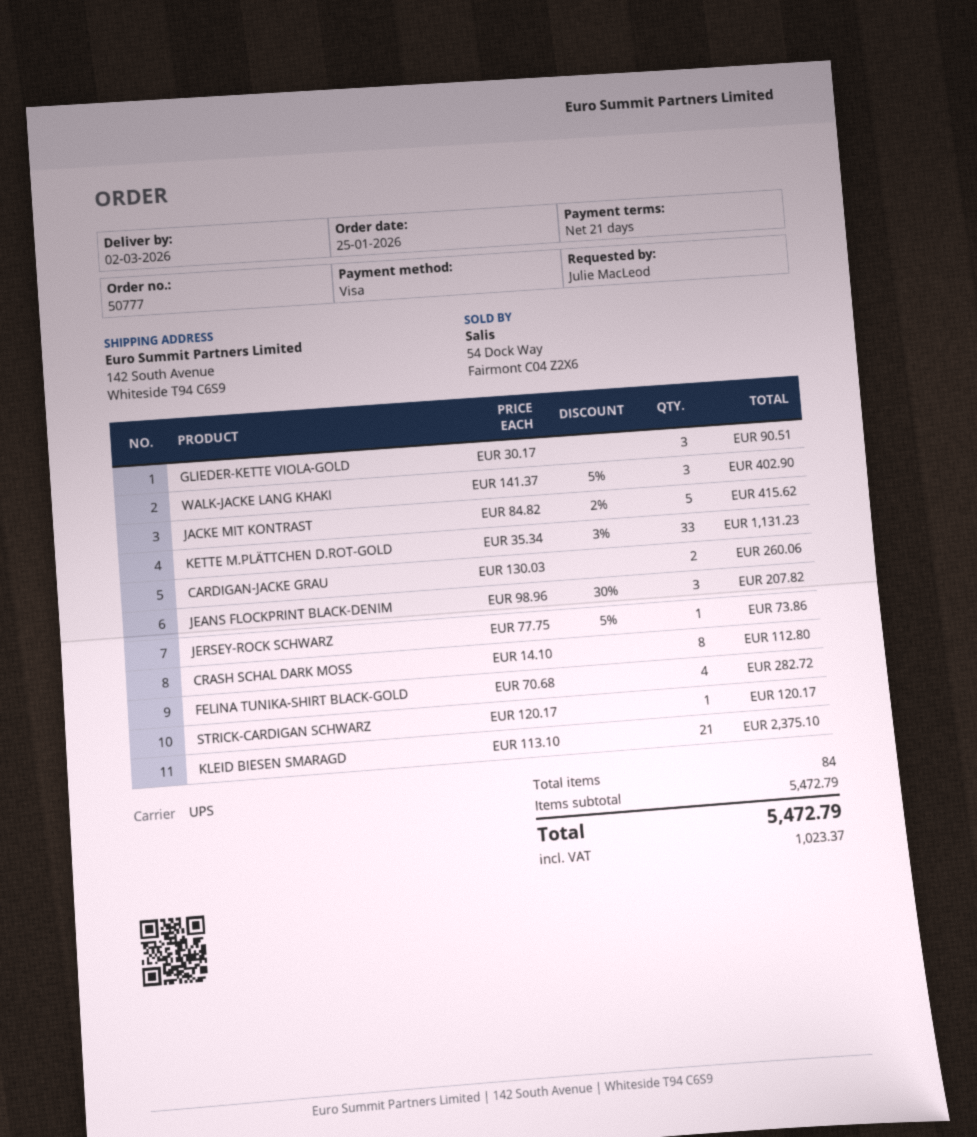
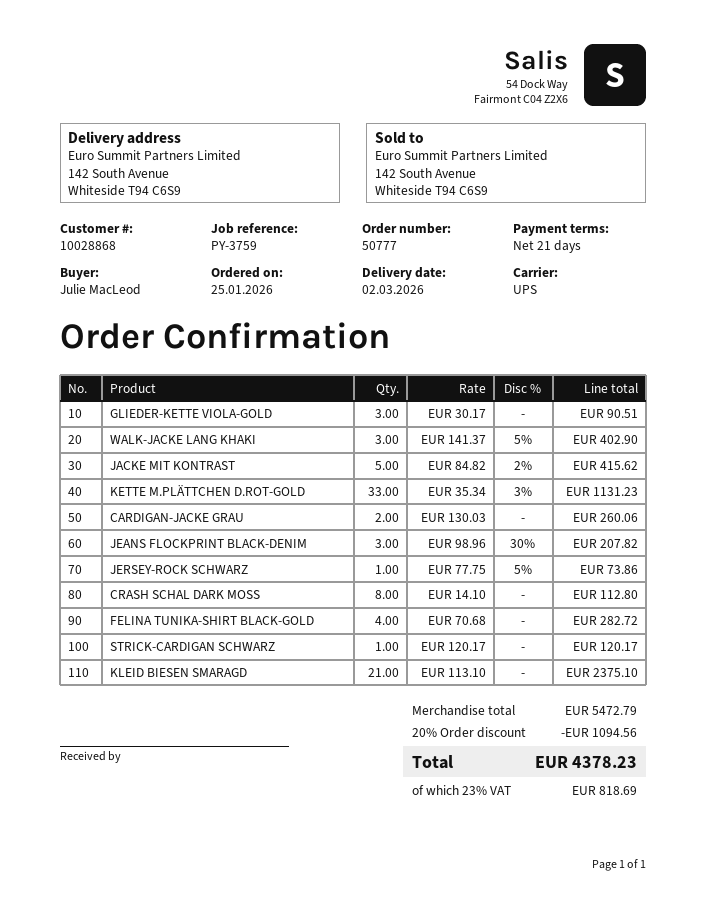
discount: none -> 20% = 1094.56
tax: 1023.37 -> 818.69
total: 5472.79 -> 4378.23

